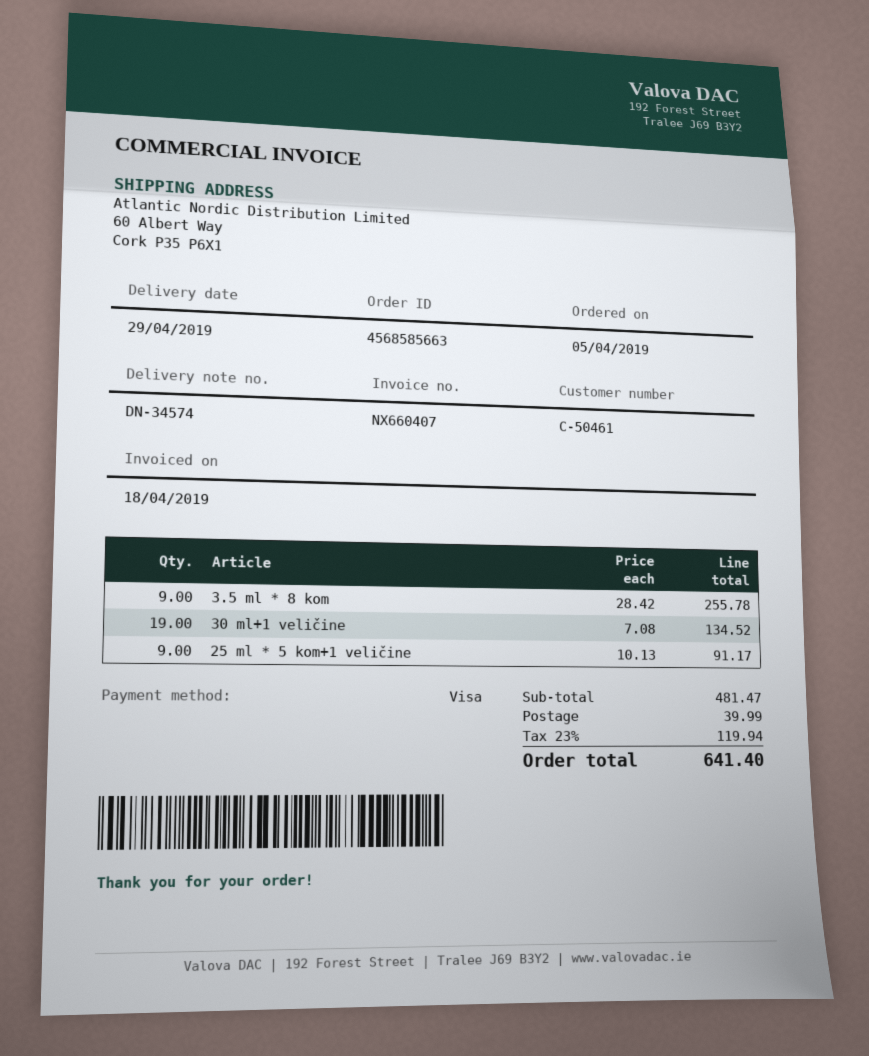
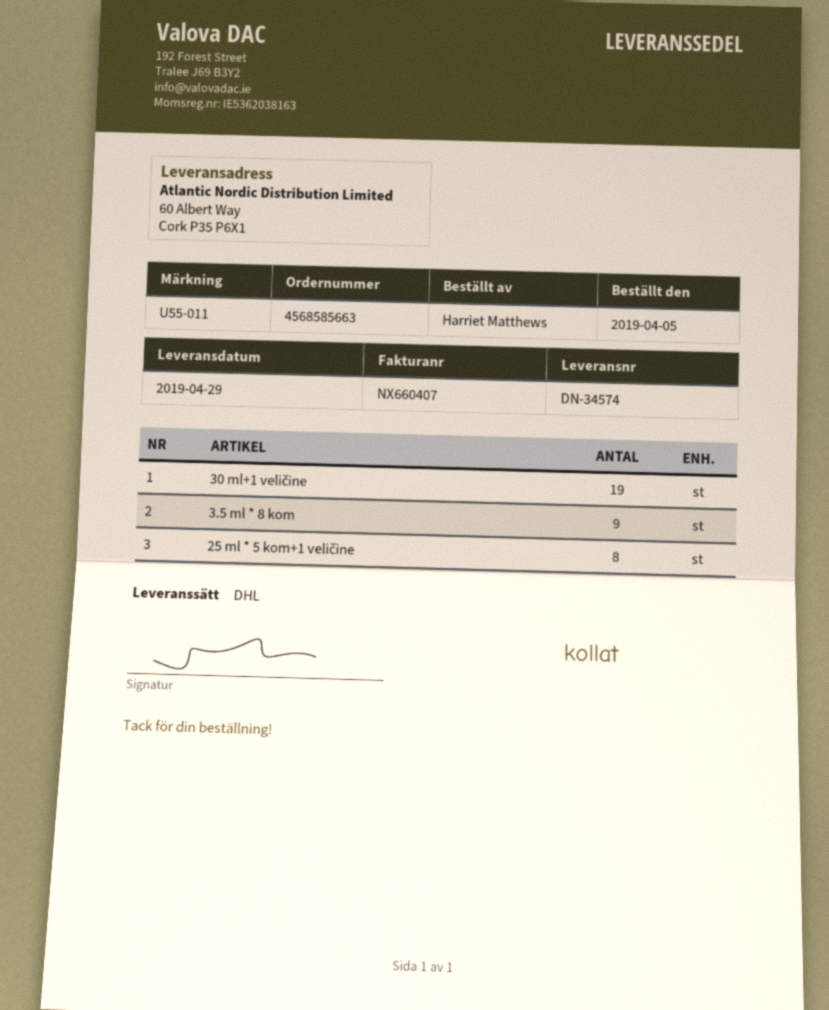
25 ml * 5 kom+1 veličine: 9 -> 8

